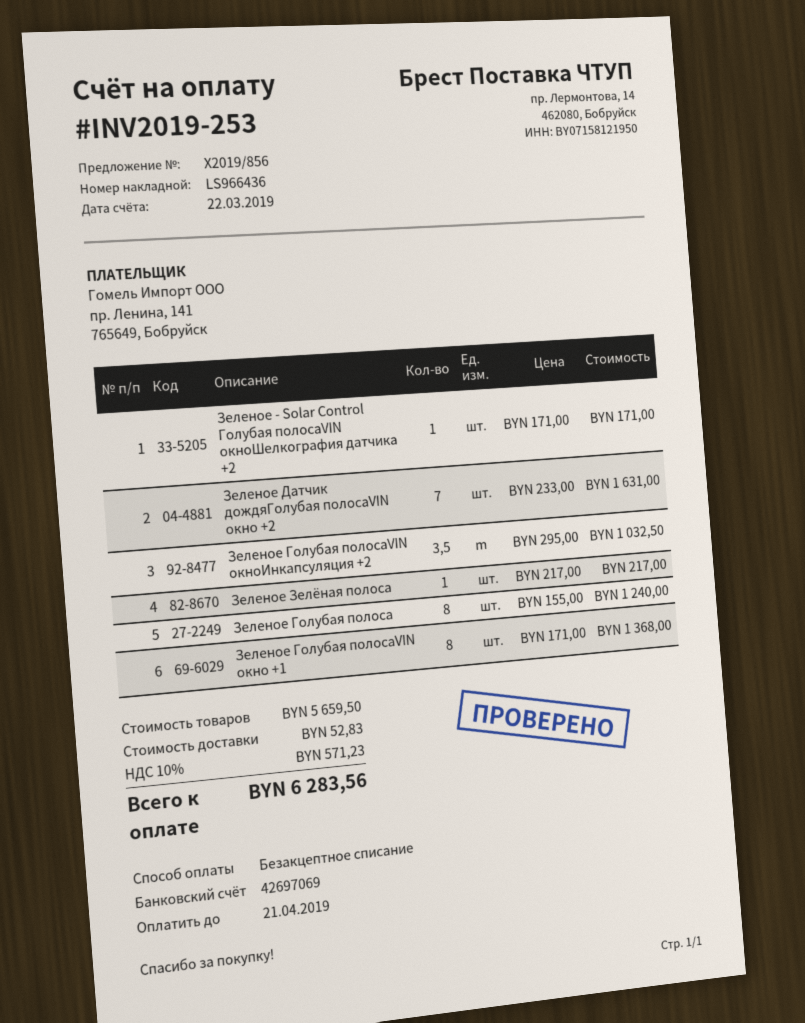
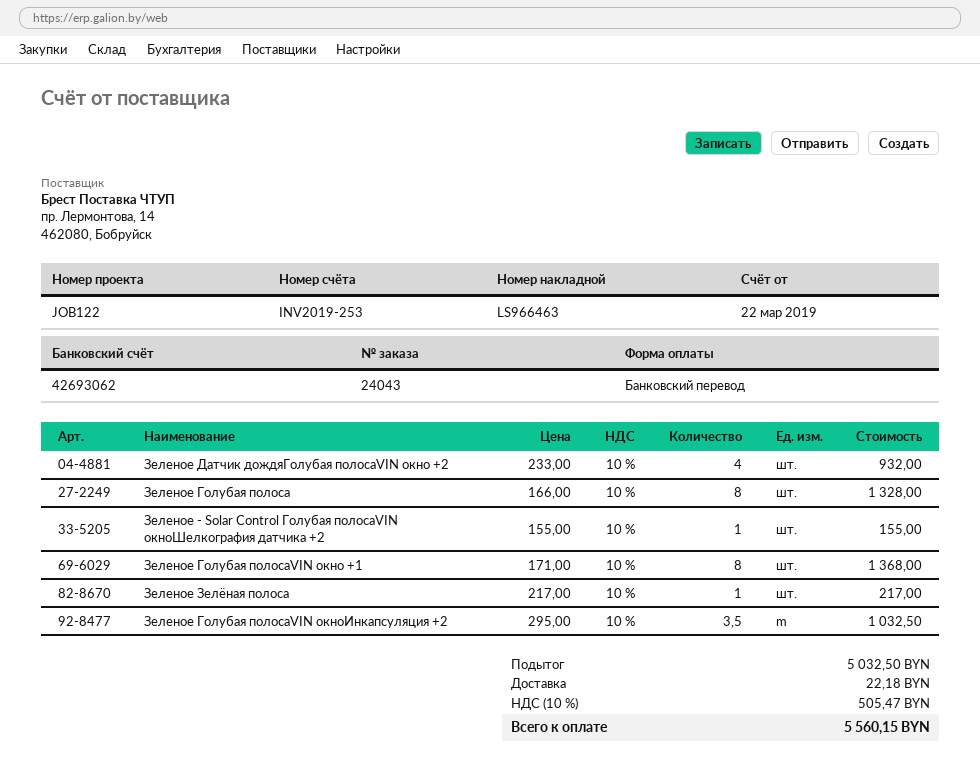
delivery note number: LS966436 -> LS966463
payment method: direct debit -> bank transfer
bank account: 42697069 -> 42693062
Зеленое - Solar Control Голубая полосаVIN окноШелкография датчика +2: 1 x 171.00 = 171.00 -> 1 x 155.00 = 155.00
Зеленое Датчик дождяГолубая полосаVIN окно +2: 7 x 233.00 = 1631.00 -> 4 x 233.00 = 932.00
Зеленое Голубая полоса: 8 x 155.00 = 1240.00 -> 8 x 166.00 = 1328.00
subtotal: 5659.50 -> 5032.50
shipping: 52.83 -> 22.18
tax: 10% = 571.23 -> 10% = 505.47
total: 6283.56 -> 5560.15

